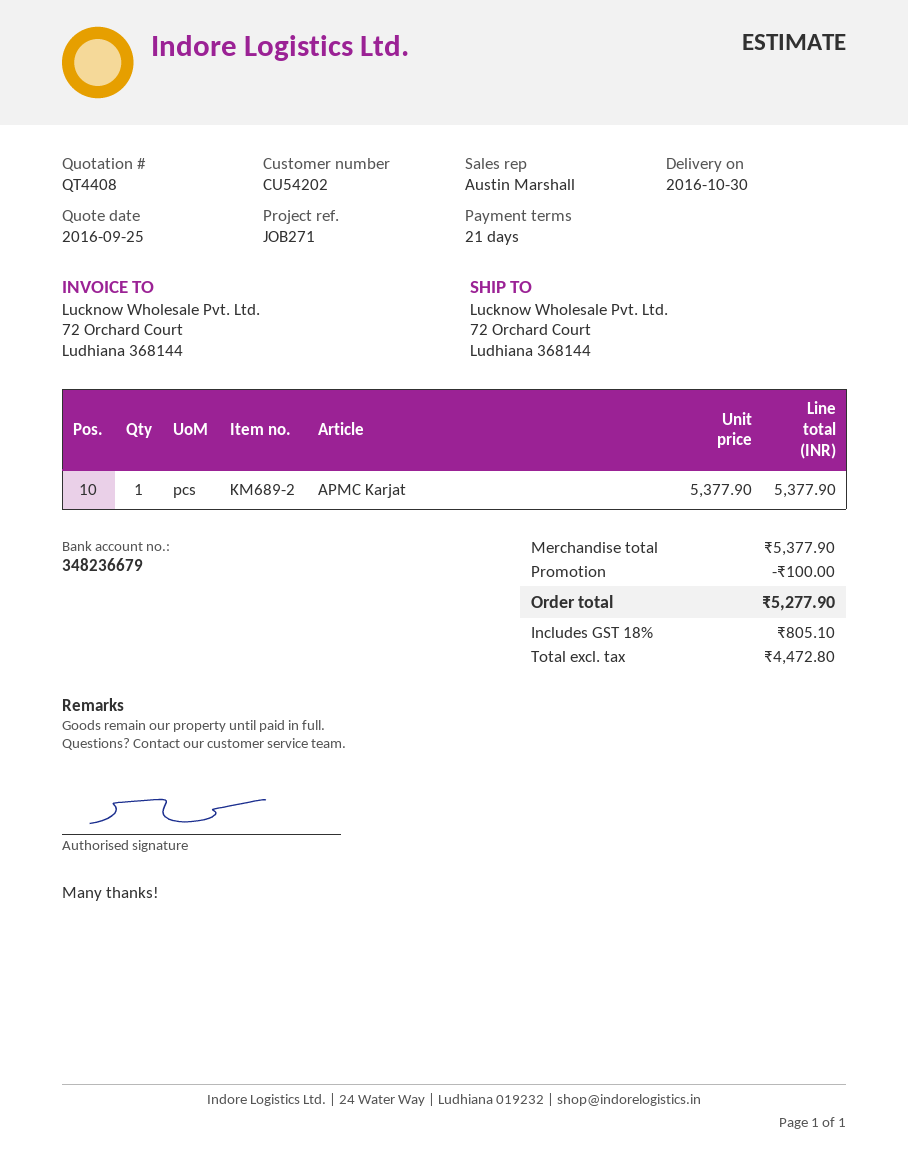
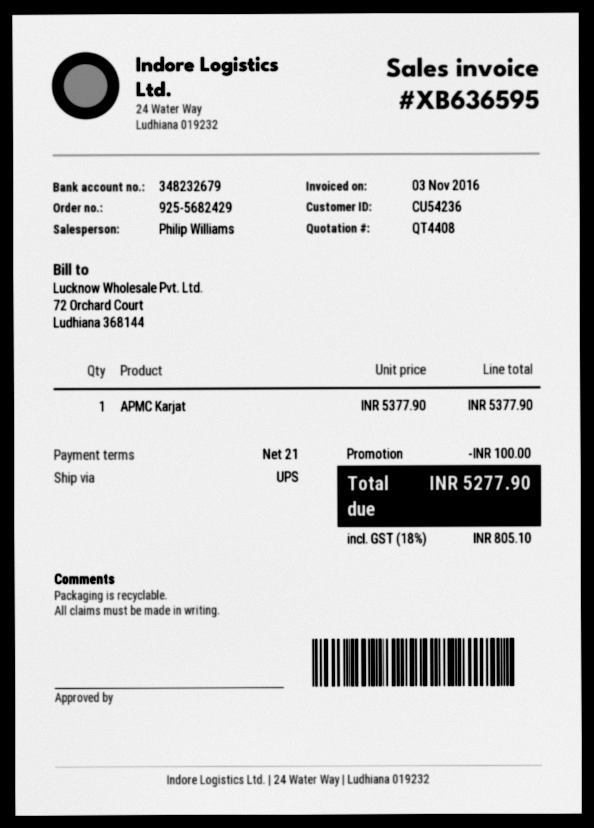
customer number: CU54202 -> CU54236
sales rep: Austin Marshall -> Philip Williams
bank account: 348236679 -> 348232679

